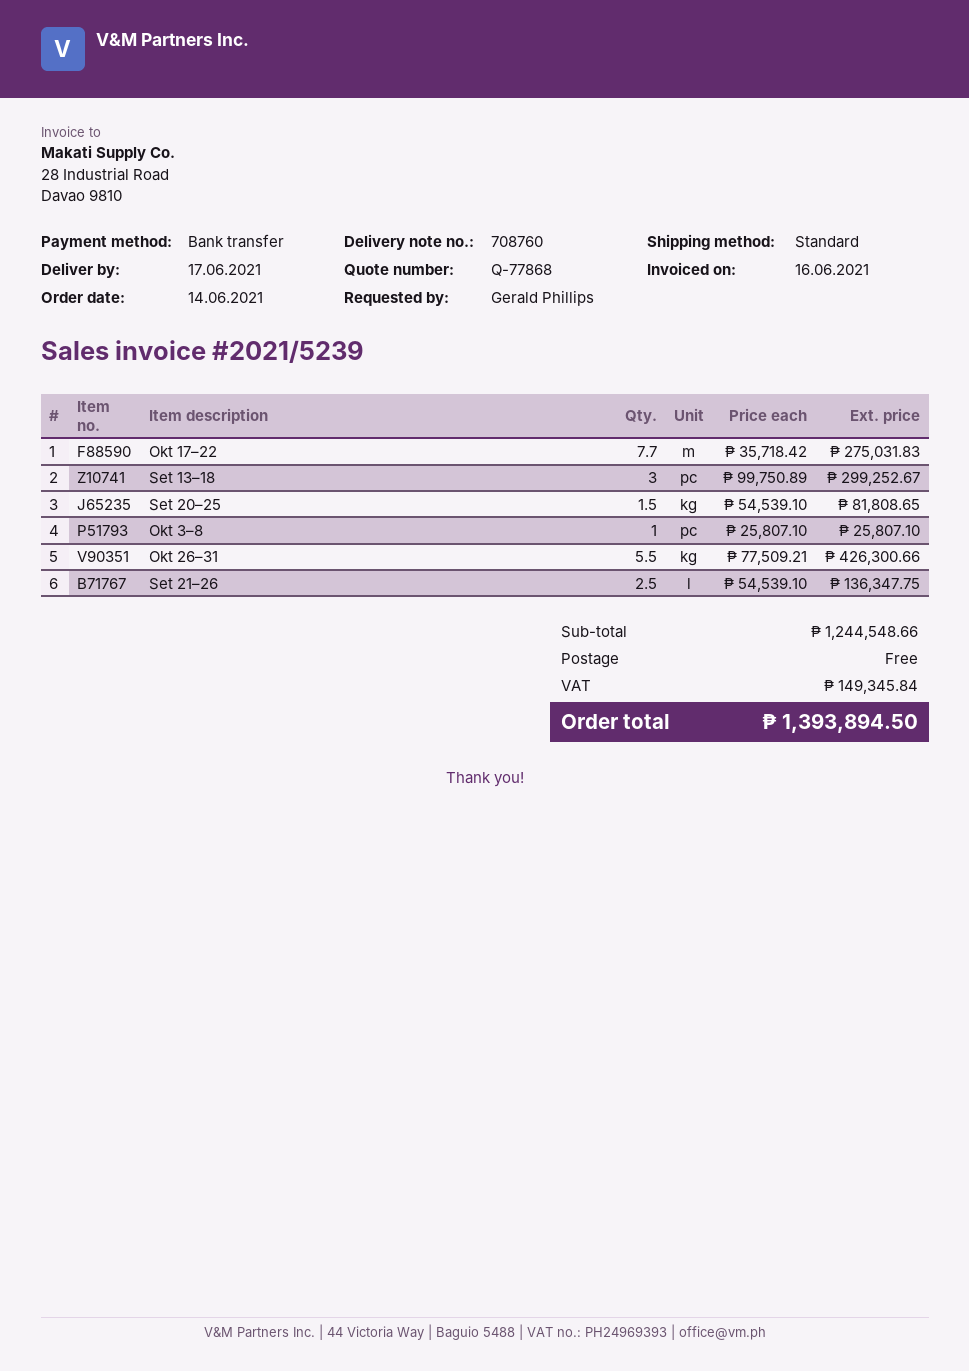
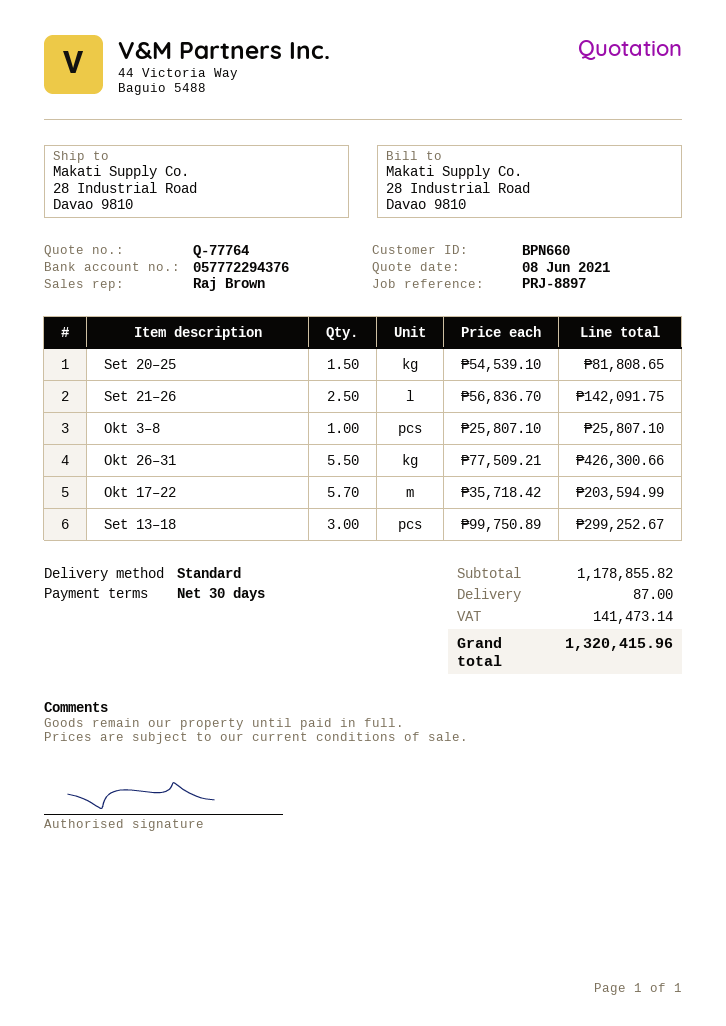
quote number: Q-77868 -> Q-77764
Okt 17–22: 7.7 x 35718.42 = 275031.83 -> 5.7 x 35718.42 = 203594.99
Set 21–26: 2.5 x 54539.10 = 136347.75 -> 2.5 x 56836.70 = 142091.75
subtotal: 1244548.66 -> 1178855.82
shipping: 0.00 -> 87.00
tax: 149345.84 -> 141473.14
total: 1393894.50 -> 1320415.96

